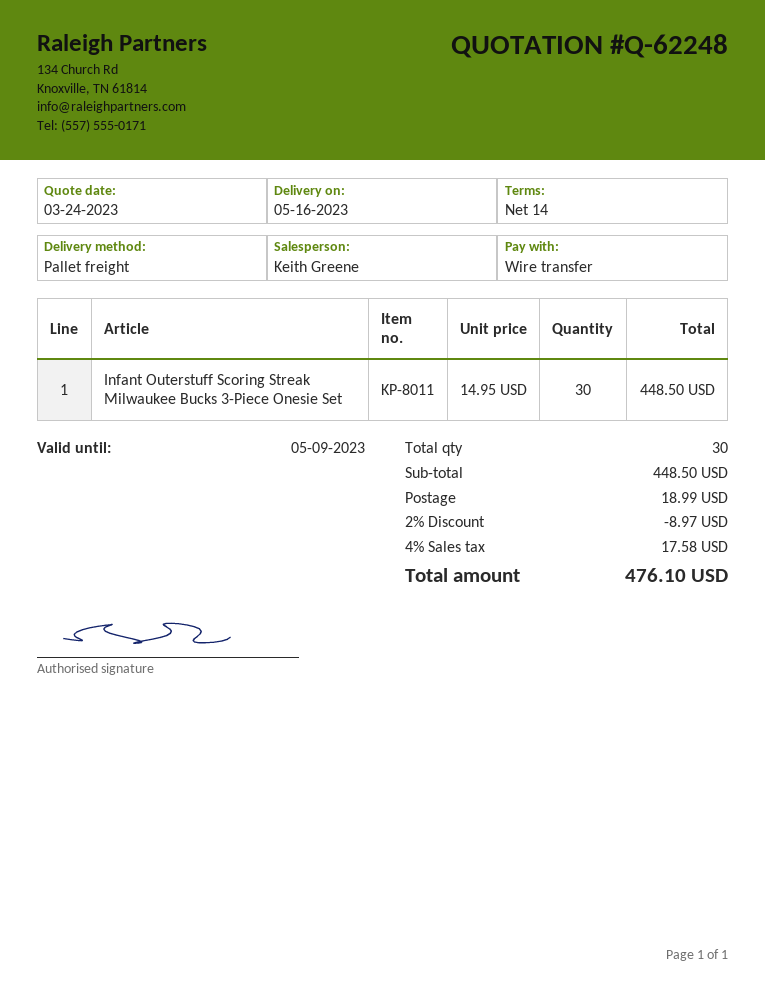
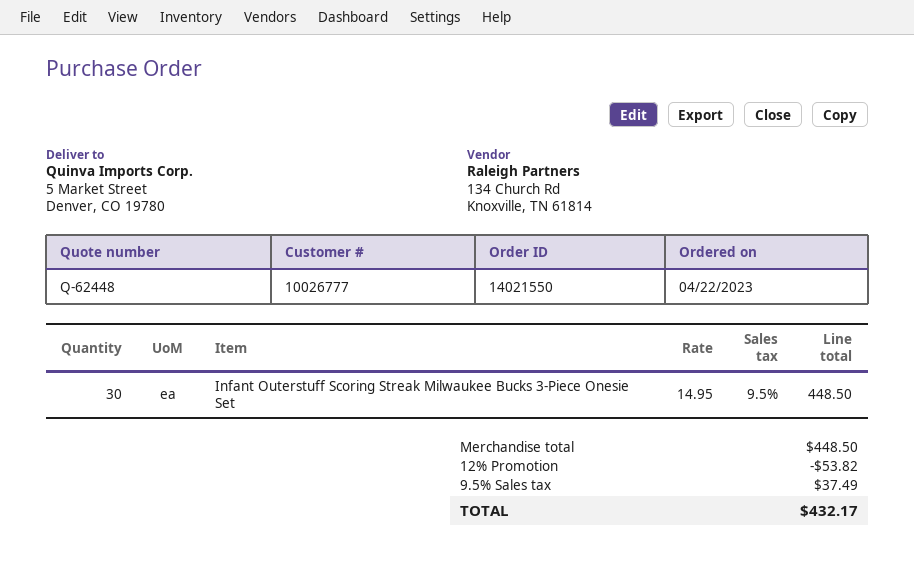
quote number: Q-62248 -> Q-62448
discount: 2% = 8.97 -> 12% = 53.82
shipping: 18.99 -> none
tax: 4% = 17.58 -> 9.5% = 37.49
total: 476.10 -> 432.17

